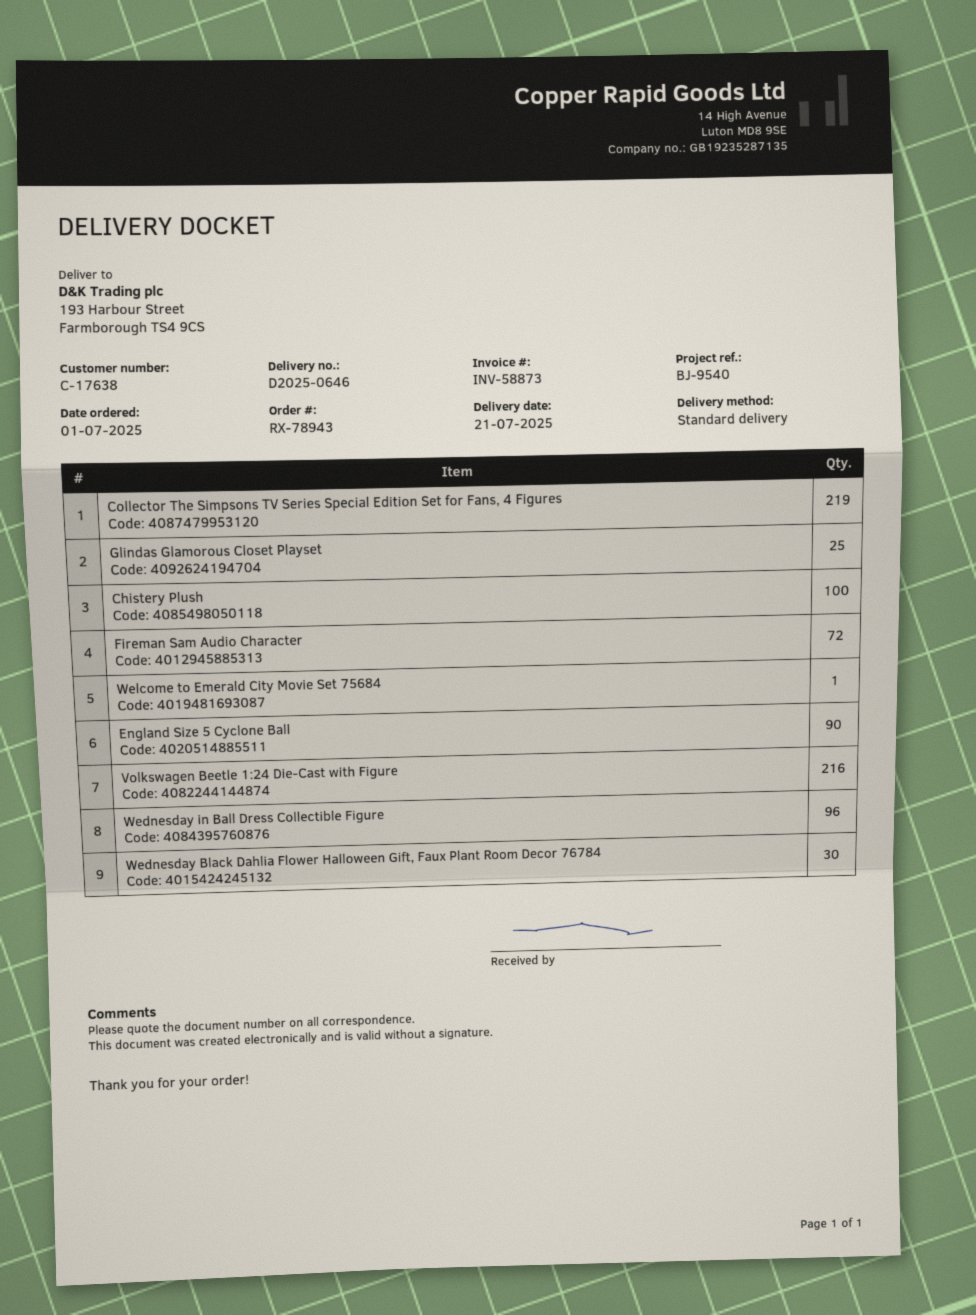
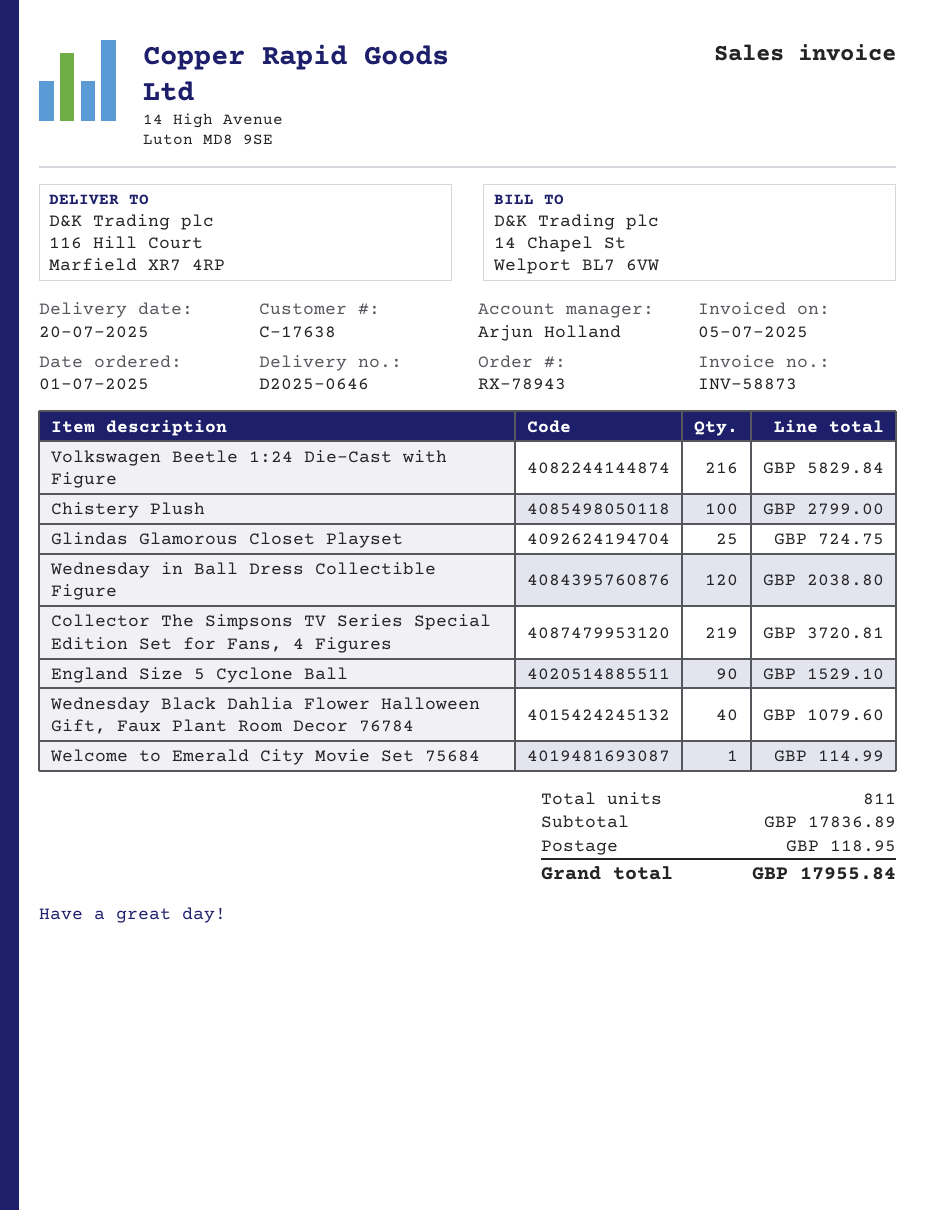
delivery date: 2025-07-21 -> 2025-07-20
ship to: 193 Harbour Street, Farmborough TS4 9CS -> 116 Hill Court, Marfield XR7 4RP
Fireman Sam Audio Character: 72 -> none
Wednesday in Ball Dress Collectible Figure: 96 -> 120
Wednesday Black Dahlia Flower Halloween Gift, Faux Plant Room Decor 76784: 30 -> 40

